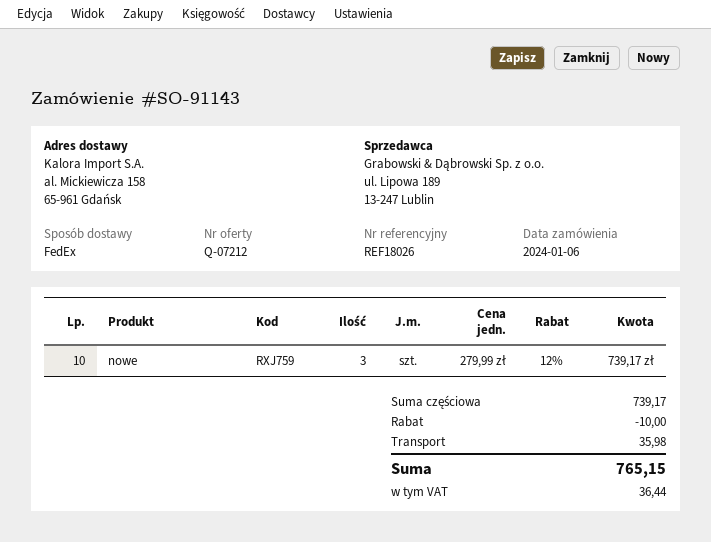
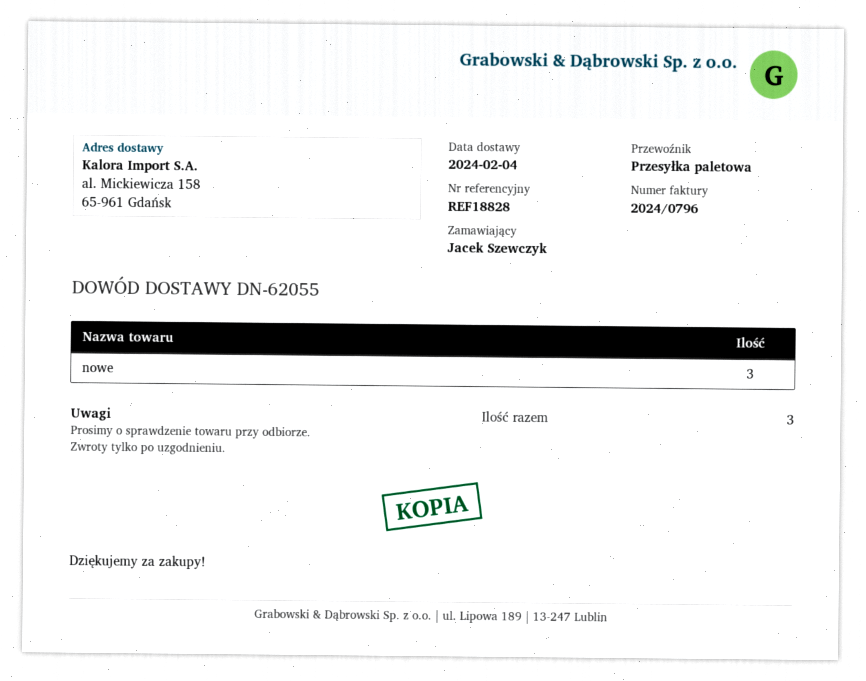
reference: REF18026 -> REF18828
shipping method: FedEx -> pallet freight

